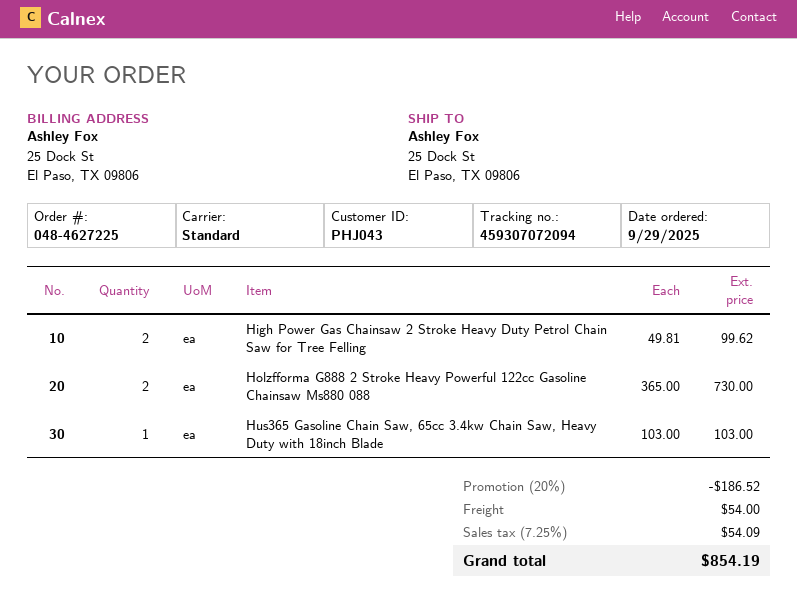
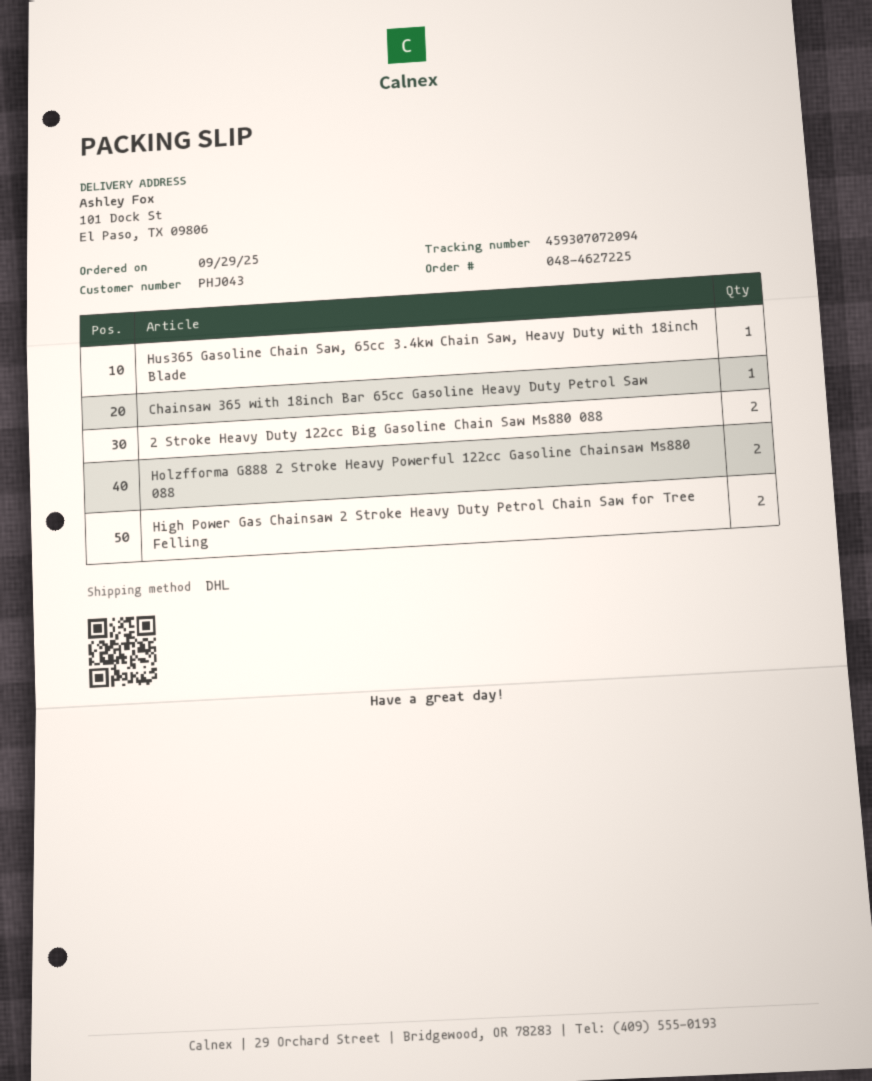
shipping method: standard -> DHL
ship to: 25 Dock St, El Paso, TX 09806 -> 101 Dock St, El Paso, TX 09806
Chainsaw 365 with 18inch Bar 65cc Gasoline Heavy Duty Petrol Saw: none -> 1
2 Stroke Heavy Duty 122cc Big Gasoline Chain Saw Ms880 088: none -> 2

